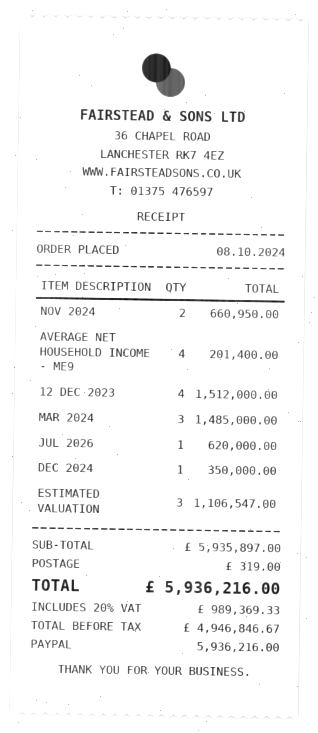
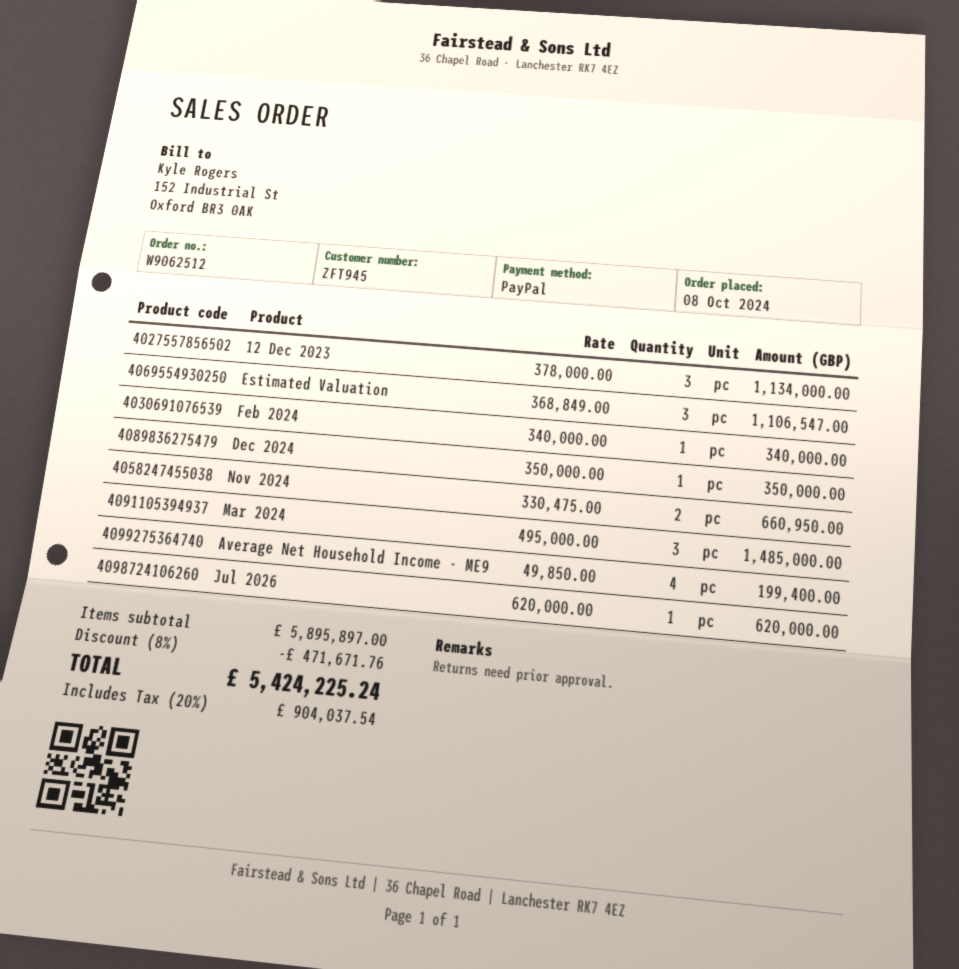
AVERAGE NET HOUSEHOLD INCOME - ME9: 4 for 201400.00 -> 4 for 199400.00
12 DEC 2023: 4 for 1512000.00 -> 3 for 1134000.00
Feb 2024: none -> 1 for 340000.00
subtotal: 5935897.00 -> 5895897.00
discount: none -> 8% = 471671.76
shipping: 319.00 -> none
tax: 20% = 989369.33 -> 20% = 904037.54
total: 5936216.00 -> 5424225.24

